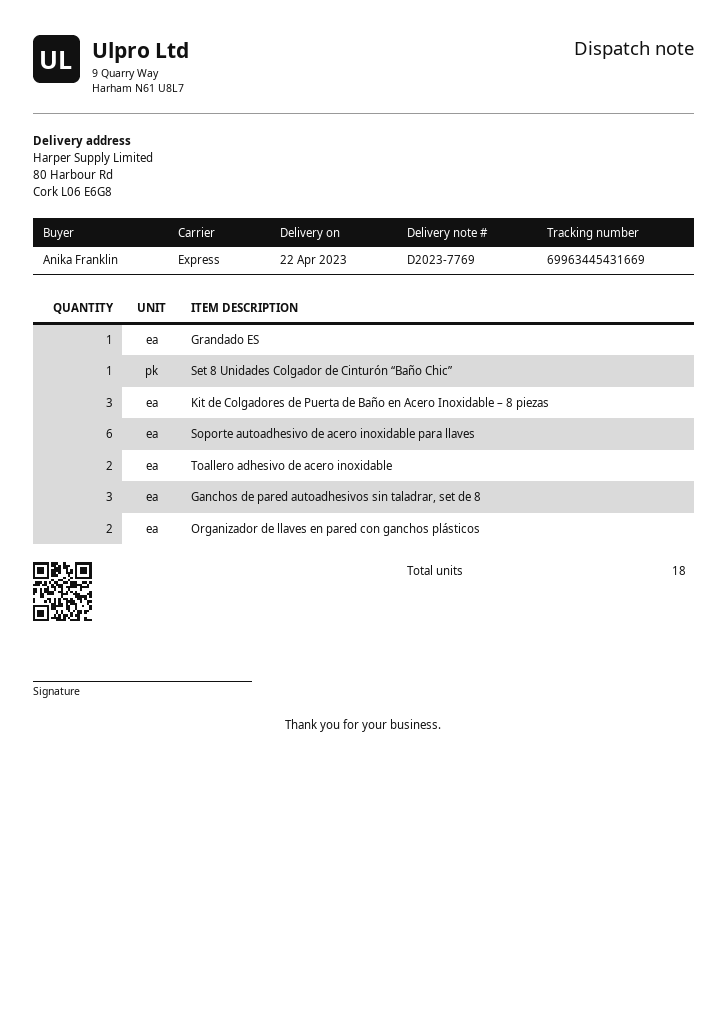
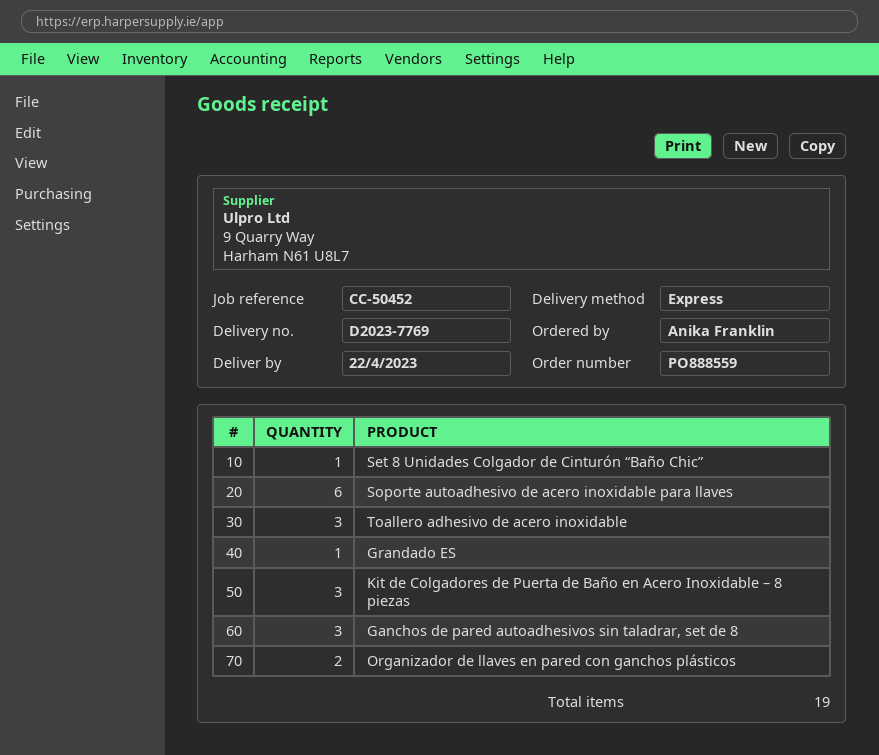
Toallero adhesivo de acero inoxidable: 2 -> 3
total quantity: 18 -> 19

